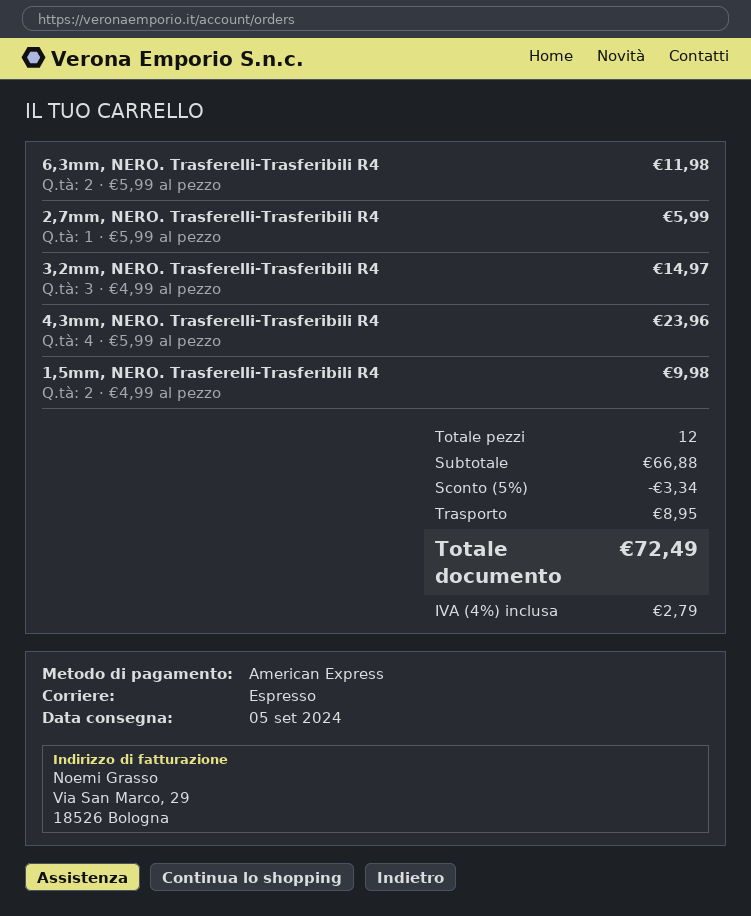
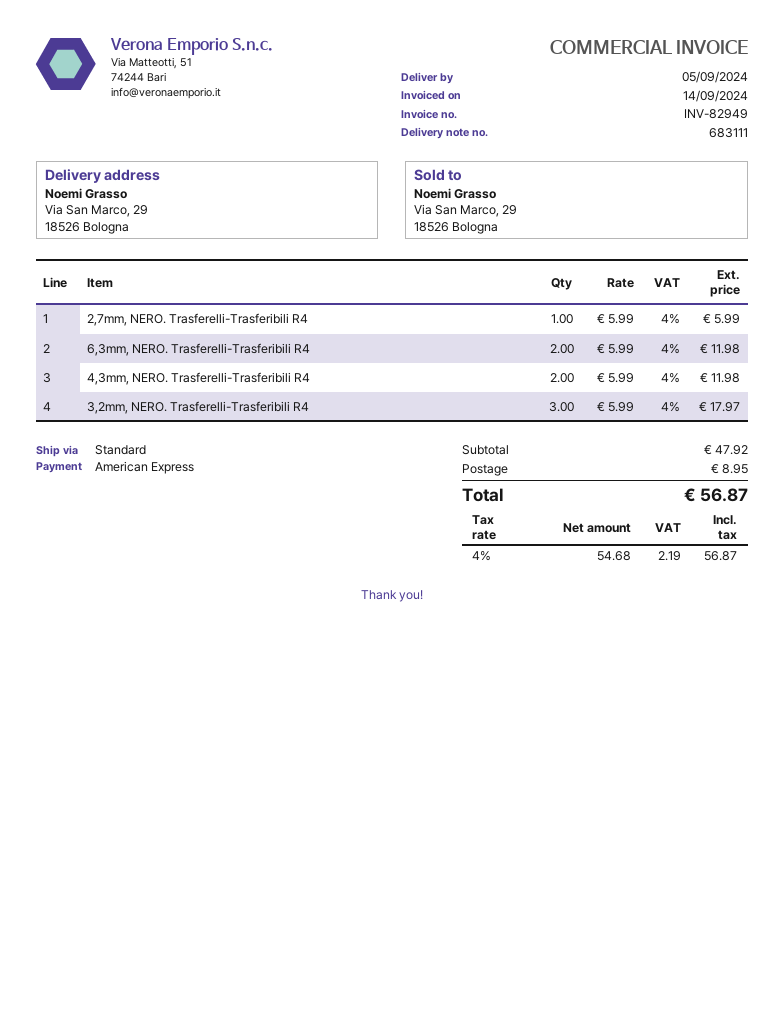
shipping method: express -> standard
3,2mm, NERO. Trasferelli-Trasferibili R4: 3 x 4.99 = 14.97 -> 3 x 5.99 = 17.97
4,3mm, NERO. Trasferelli-Trasferibili R4: 4 x 5.99 = 23.96 -> 2 x 5.99 = 11.98
1,5mm, NERO. Trasferelli-Trasferibili R4: 2 x 4.99 = 9.98 -> none
subtotal: 66.88 -> 47.92
discount: 5% = 3.34 -> none
tax: 4% = 2.79 -> 4% = 2.19
total: 72.49 -> 56.87

